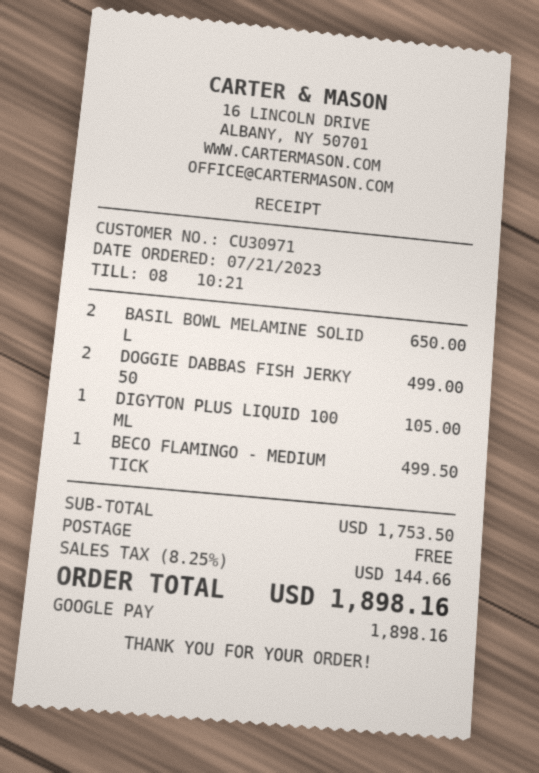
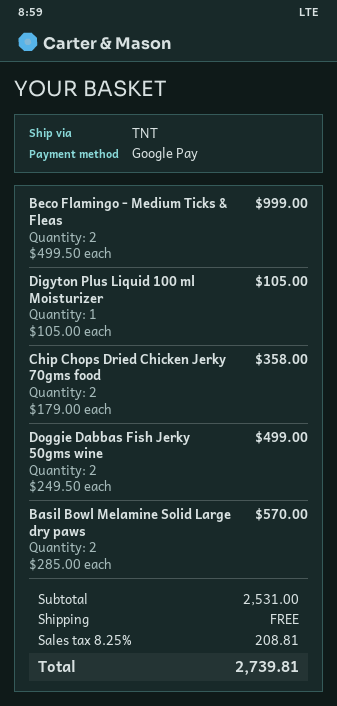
BASIL BOWL MELAMINE SOLID L: 2 for 650.00 -> 2 for 570.00
BECO FLAMINGO - MEDIUM TICK: 1 for 499.50 -> 2 for 999.00
Chip Chops Dried Chicken Jerky 70gms food: none -> 2 for 358.00
subtotal: 1753.50 -> 2531.00
tax: 8.25% = 144.66 -> 8.25% = 208.81
total: 1898.16 -> 2739.81

